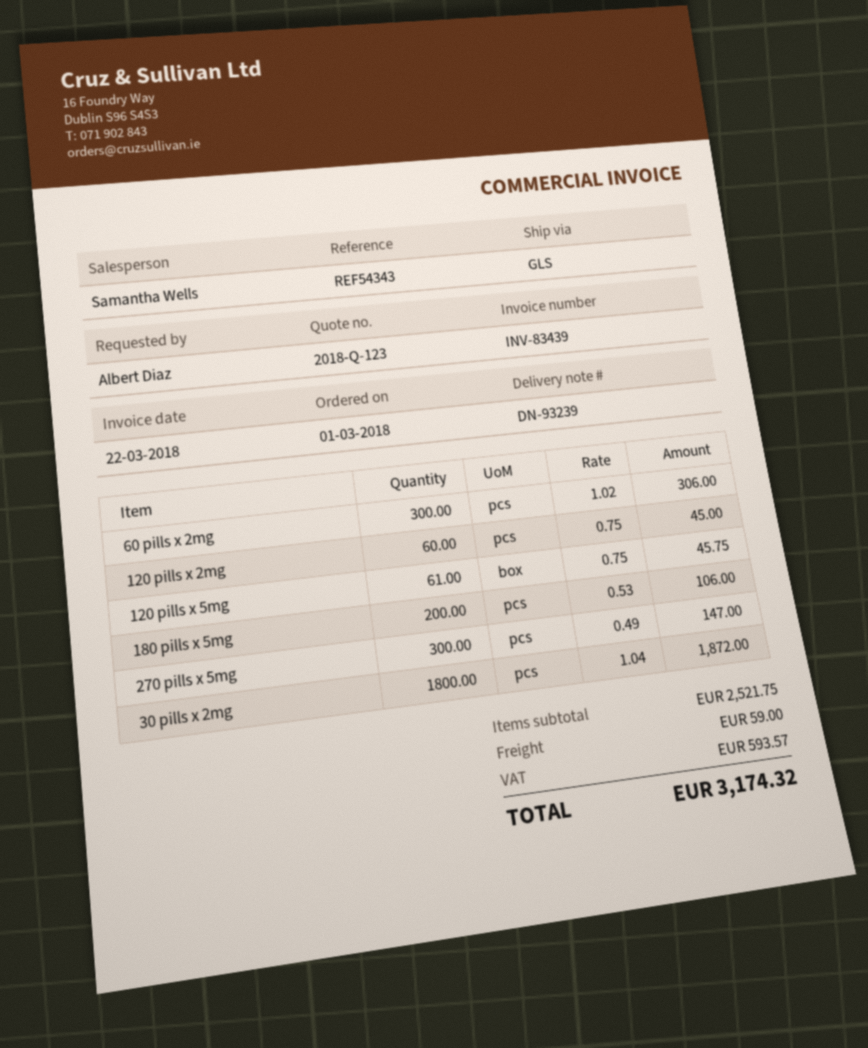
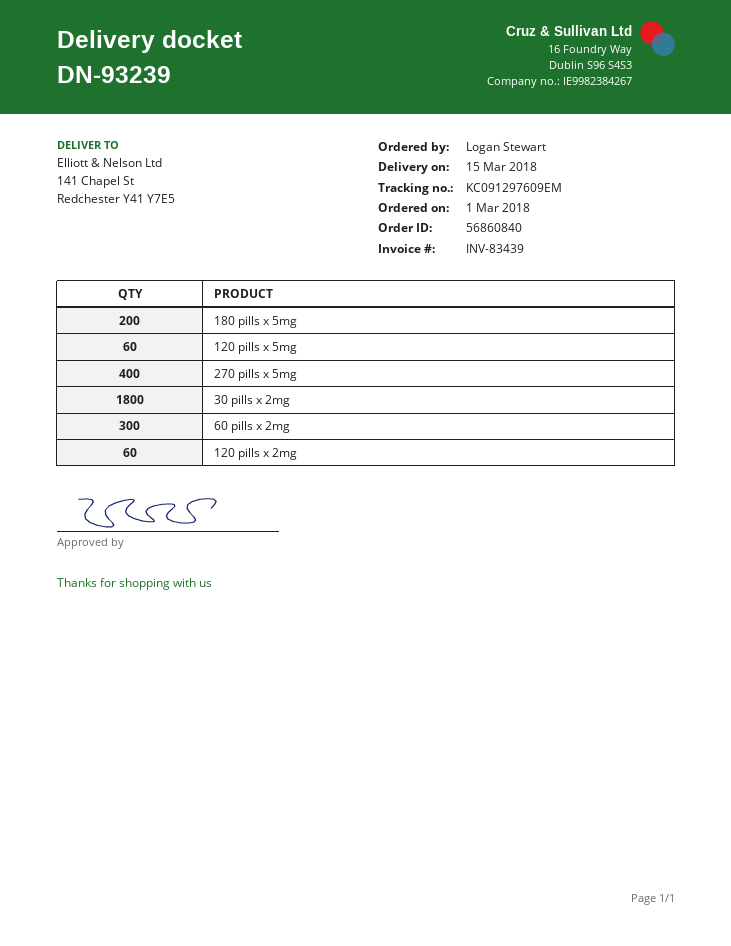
ordered by: Albert Diaz -> Logan Stewart
120 pills x 5mg: 61 -> 60
270 pills x 5mg: 300 -> 400

